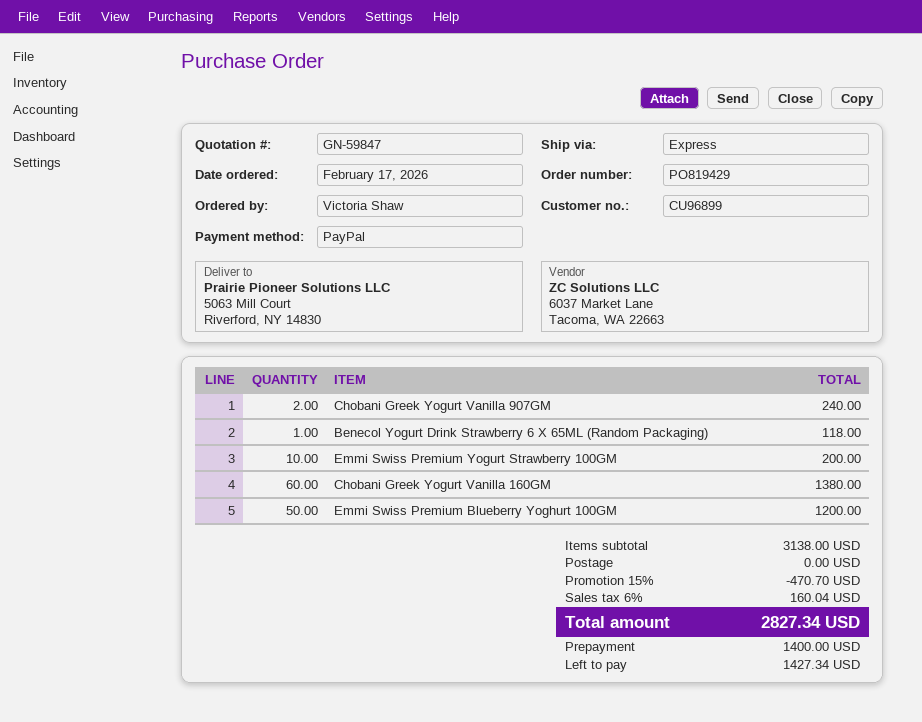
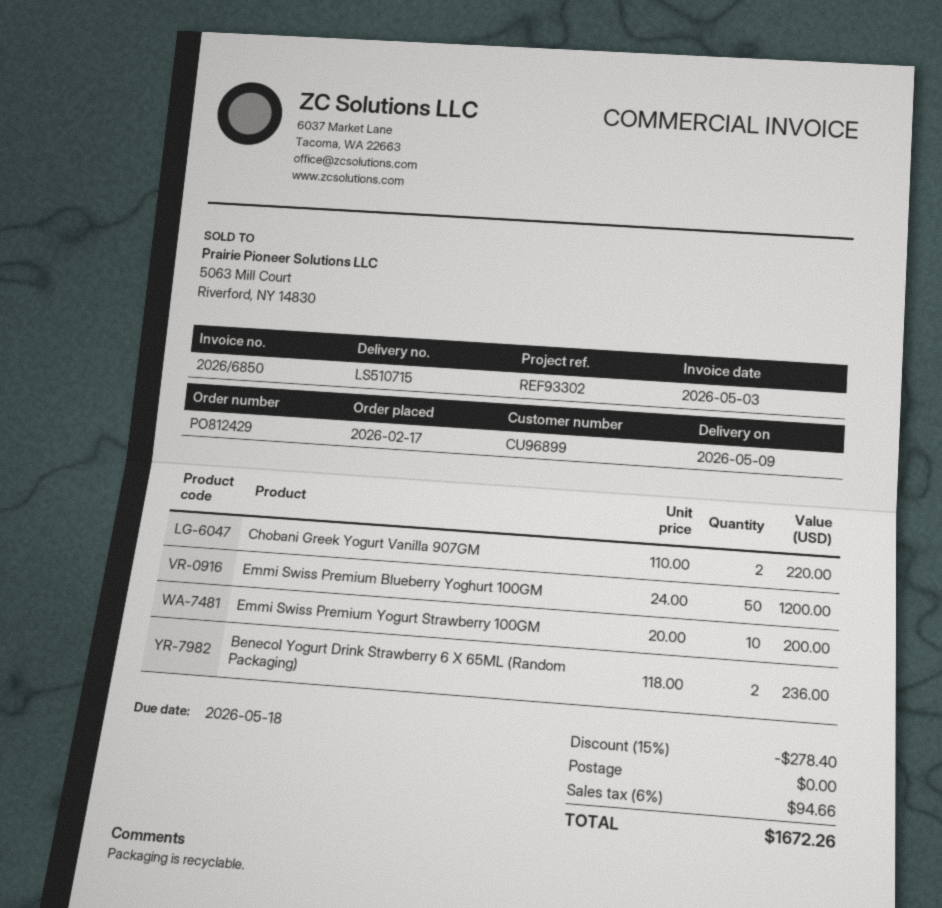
order number: PO819429 -> PO812429
Chobani Greek Yogurt Vanilla 907GM: 2 for 240.00 -> 2 for 220.00
Benecol Yogurt Drink Strawberry 6 X 65ML (Random Packaging): 1 for 118.00 -> 2 for 236.00
Chobani Greek Yogurt Vanilla 160GM: 60 for 1380.00 -> none
discount: 15% = 470.70 -> 15% = 278.40
tax: 6% = 160.04 -> 6% = 94.66
total: 2827.34 -> 1672.26

